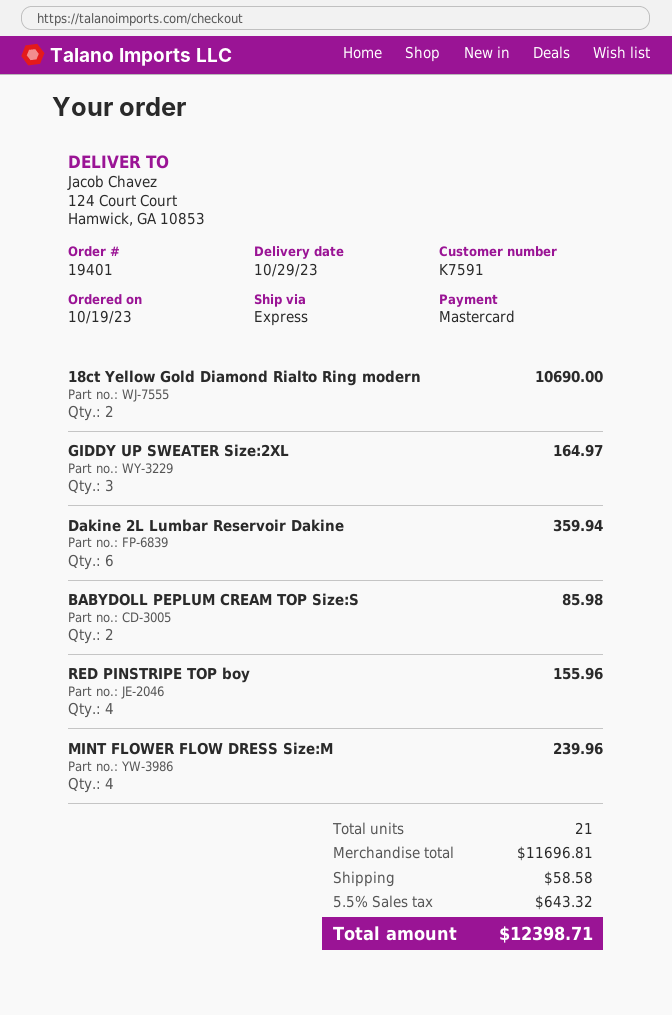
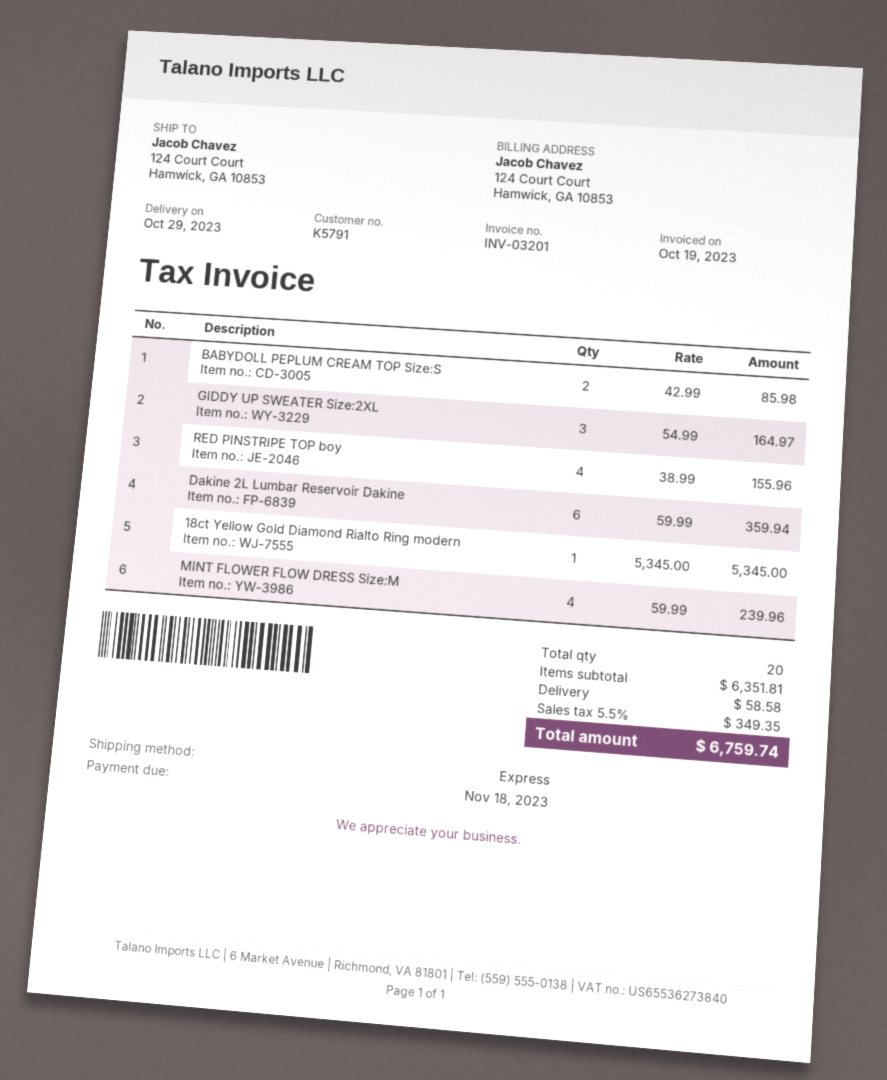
customer number: K7591 -> K5791
18ct Yellow Gold Diamond Rialto Ring modern: 2 for 10690.00 -> 1 for 5345.00
total quantity: 21 -> 20
subtotal: 11696.81 -> 6351.81
tax: 5.5% = 643.32 -> 5.5% = 349.35
total: 12398.71 -> 6759.74

